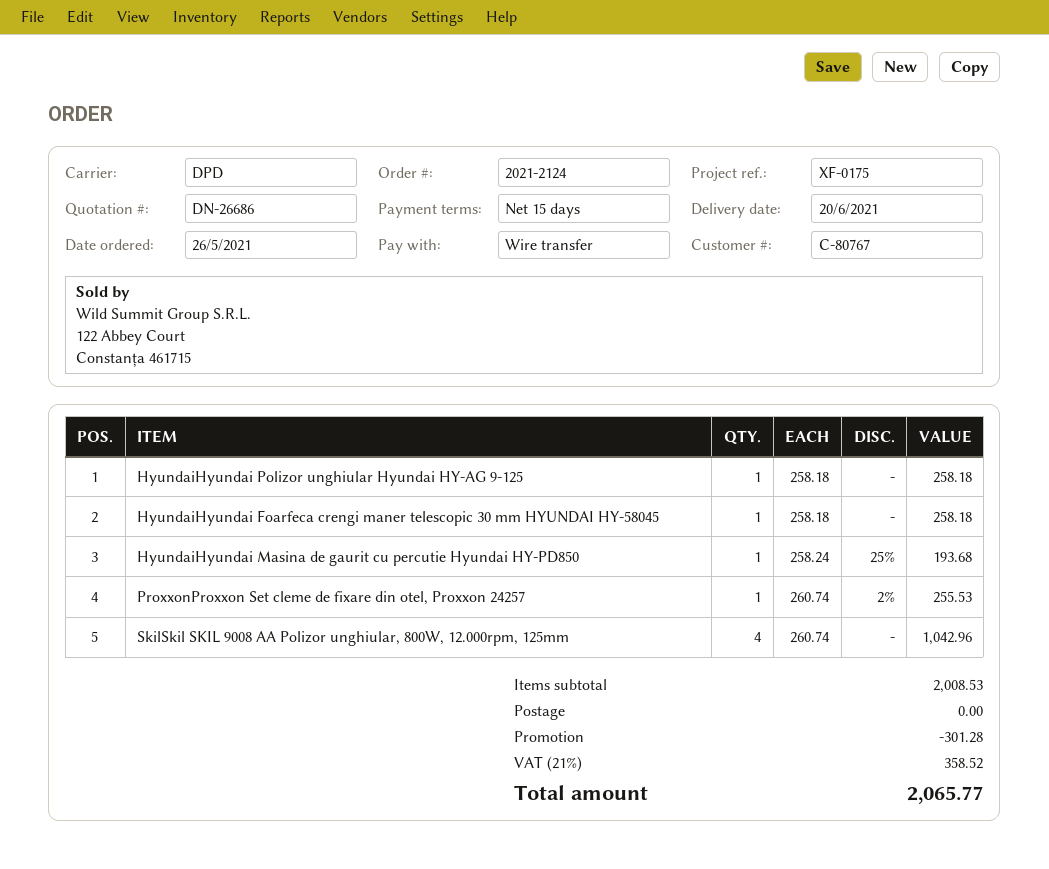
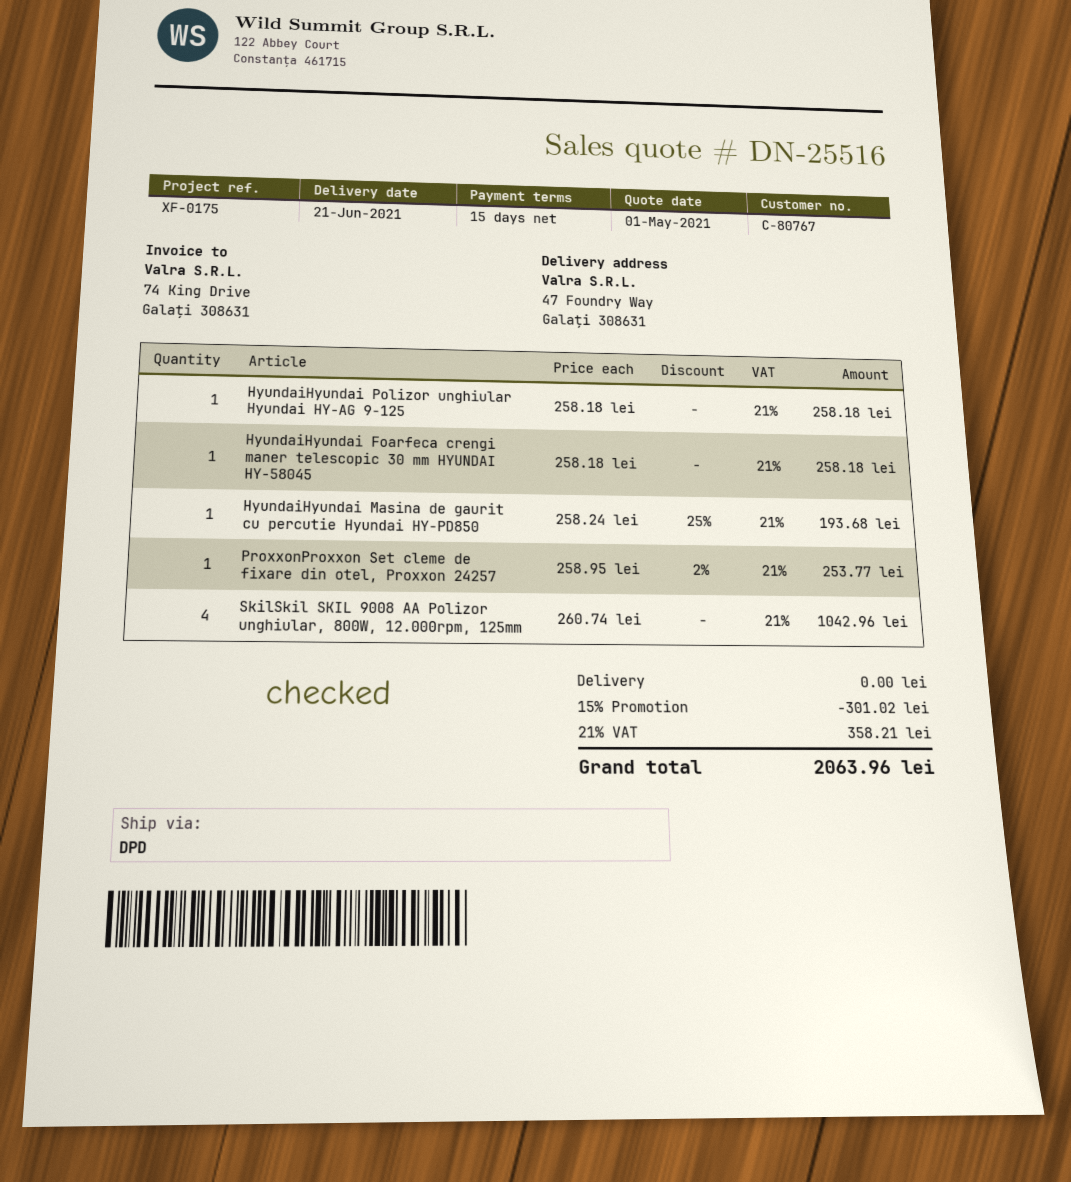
quote number: DN-26686 -> DN-25516
delivery date: 2021-06-20 -> 2021-06-21
ProxxonProxxon Set cleme de fixare din otel, Proxxon 24257: 1 x 260.74 - 2% = 255.53 -> 1 x 258.95 - 2% = 253.77
discount: 301.28 -> 301.02
tax: 21% = 358.52 -> 21% = 358.21
total: 2065.77 -> 2063.96

